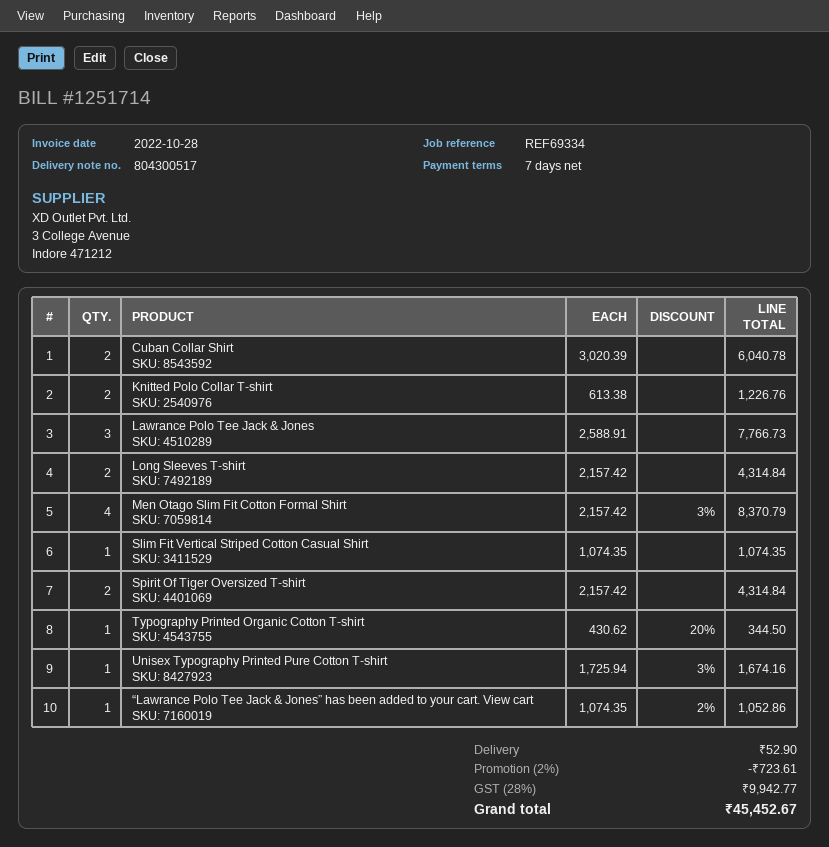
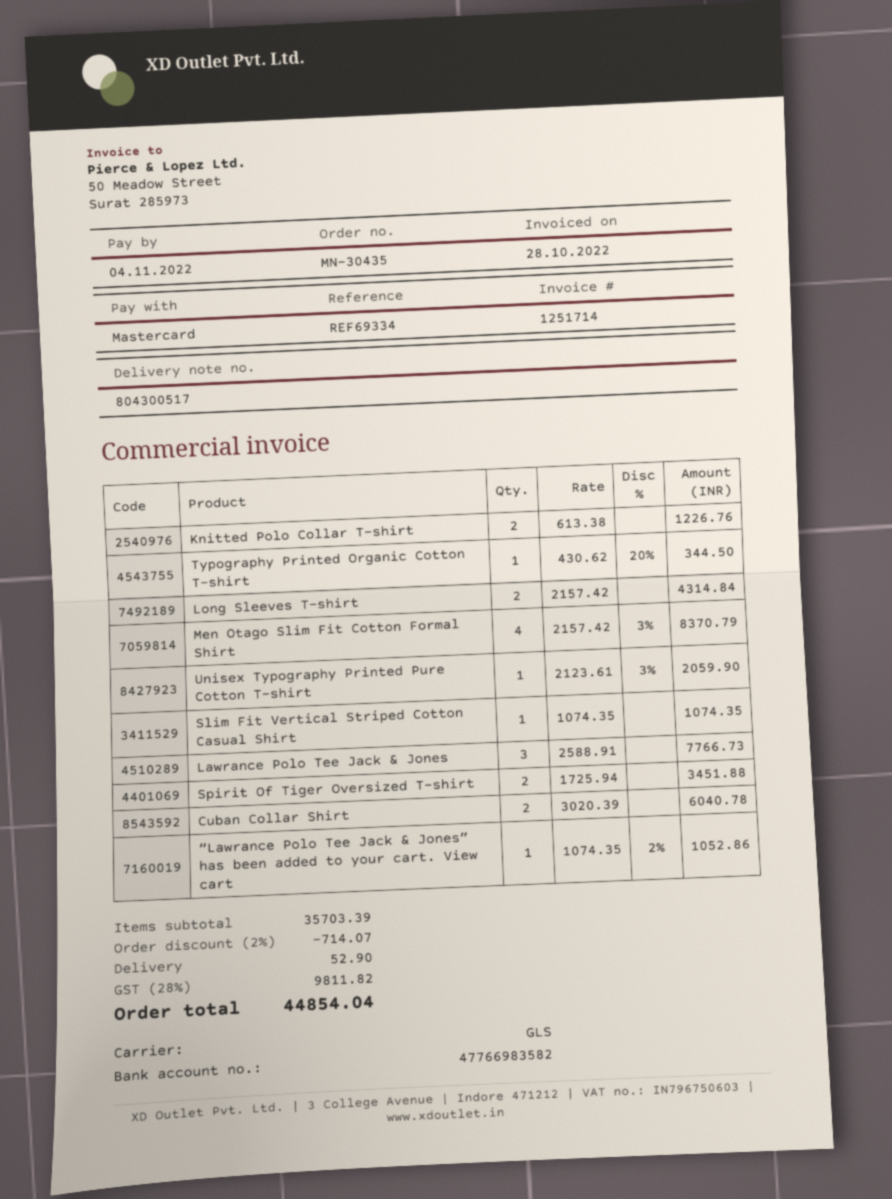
Spirit Of Tiger Oversized T-shirt: 2 x 2157.42 = 4314.84 -> 2 x 1725.94 = 3451.88
Unisex Typography Printed Pure Cotton T-shirt: 1 x 1725.94 - 3% = 1674.16 -> 1 x 2123.61 - 3% = 2059.90
discount: 2% = 723.61 -> 2% = 714.07
tax: 28% = 9942.77 -> 28% = 9811.82
total: 45452.67 -> 44854.04

